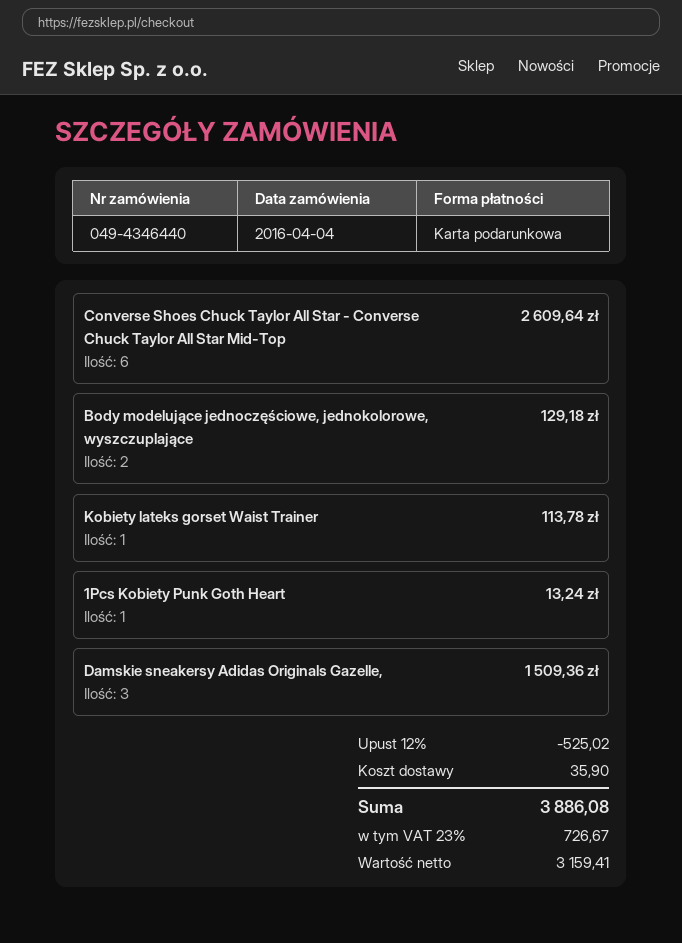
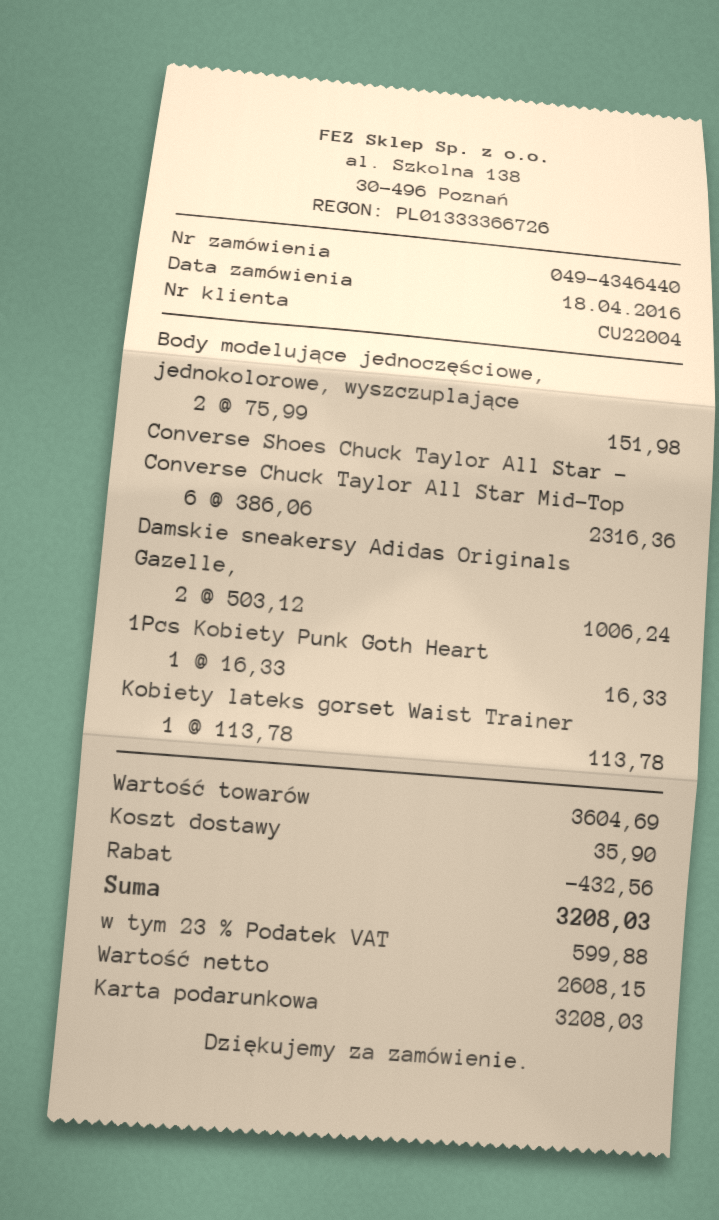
order date: 2016-04-04 -> 2016-04-18
Converse Shoes Chuck Taylor All Star - Converse Chuck Taylor All Star Mid-Top: 6 for 2609.64 -> 6 for 2316.36
Body modelujące jednoczęściowe, jednokolorowe, wyszczuplające: 2 for 129.18 -> 2 for 151.98
1Pcs Kobiety Punk Goth Heart: 1 for 13.24 -> 1 for 16.33
Damskie sneakersy Adidas Originals Gazelle,: 3 for 1509.36 -> 2 for 1006.24
discount: 525.02 -> 432.56
net: 3159.41 -> 2608.15
tax: 23% = 726.67 -> 23% = 599.88
total: 3886.08 -> 3208.03

